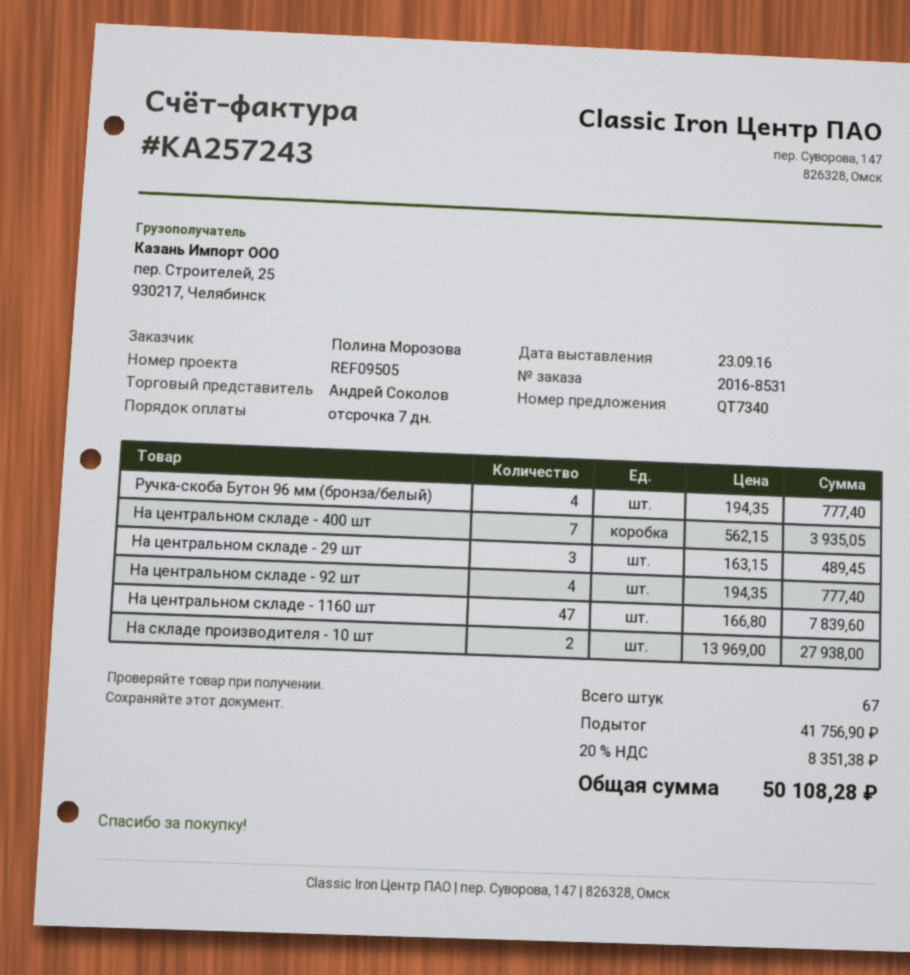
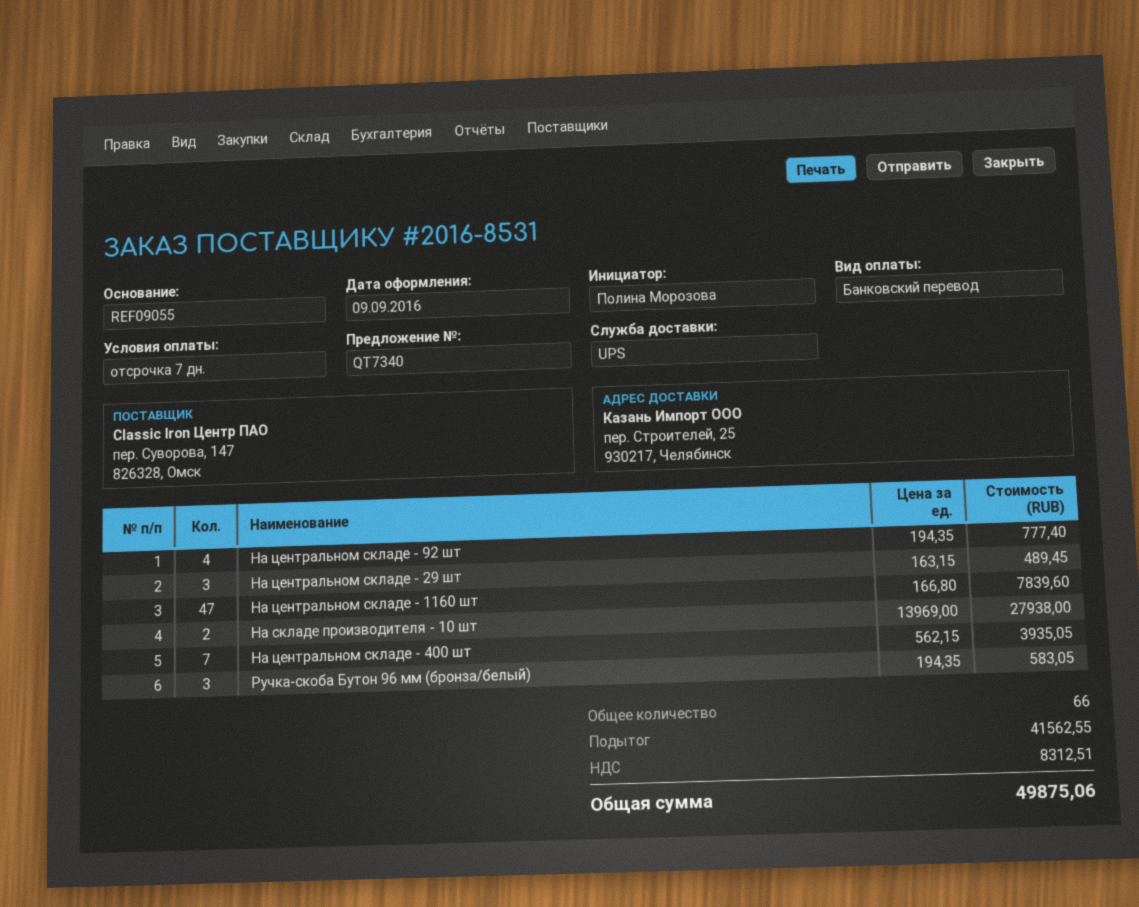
reference: REF09505 -> REF09055
Ручка-скоба Бутон 96 мм (бронза/белый): 4 x 194.35 = 777.40 -> 3 x 194.35 = 583.05
total quantity: 67 -> 66
subtotal: 41756.90 -> 41562.55
tax: 8351.38 -> 8312.51
total: 50108.28 -> 49875.06

